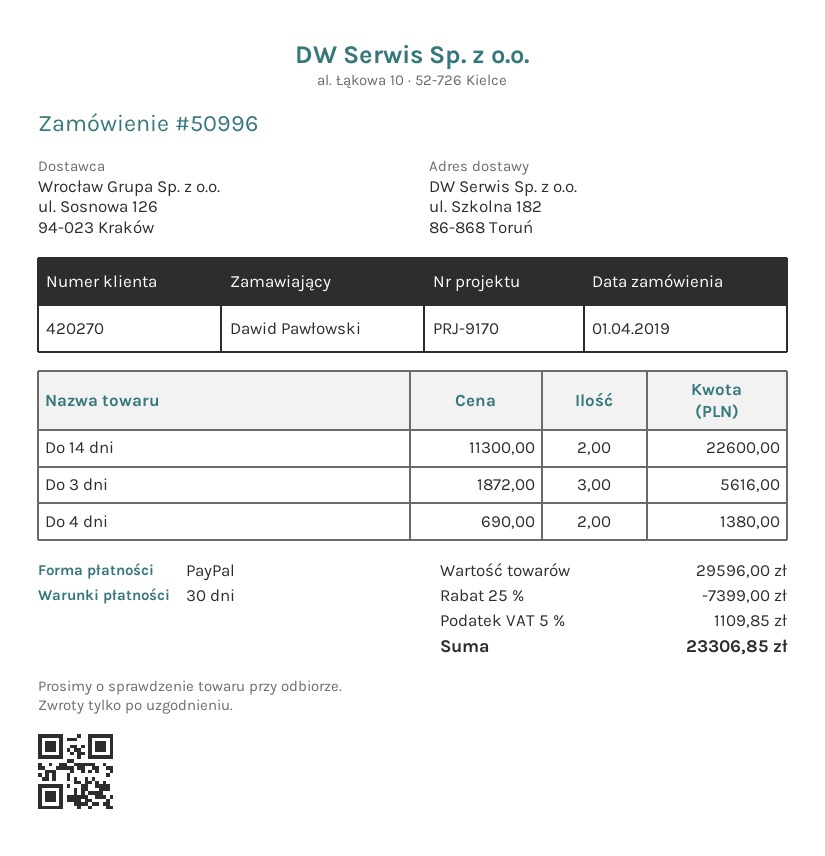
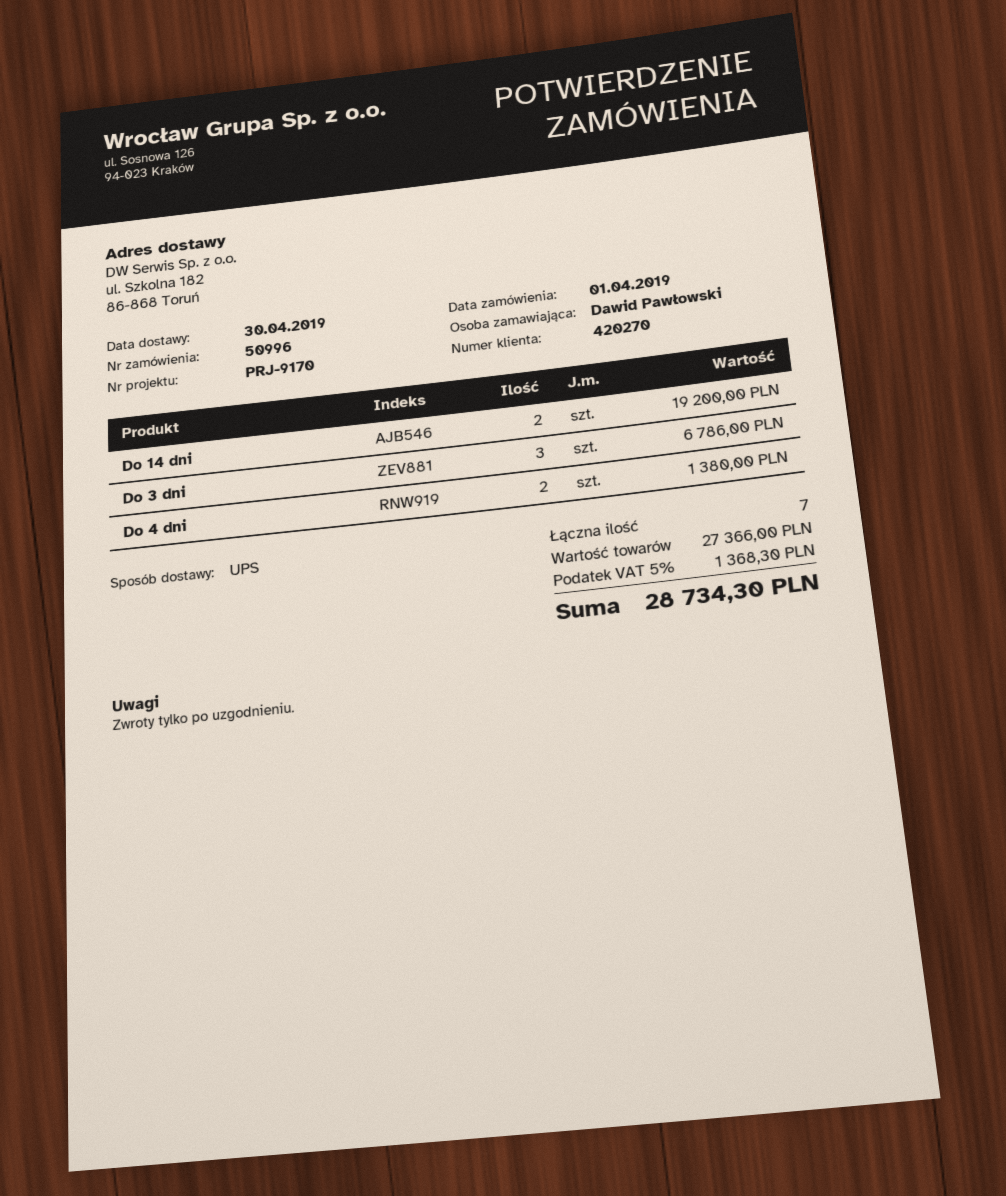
Do 14 dni: 2 for 22600.00 -> 2 for 19200.00
Do 3 dni: 3 for 5616.00 -> 3 for 6786.00
subtotal: 29596.00 -> 27366.00
discount: 25% = 7399.00 -> none
tax: 5% = 1109.85 -> 5% = 1368.30
total: 23306.85 -> 28734.30

